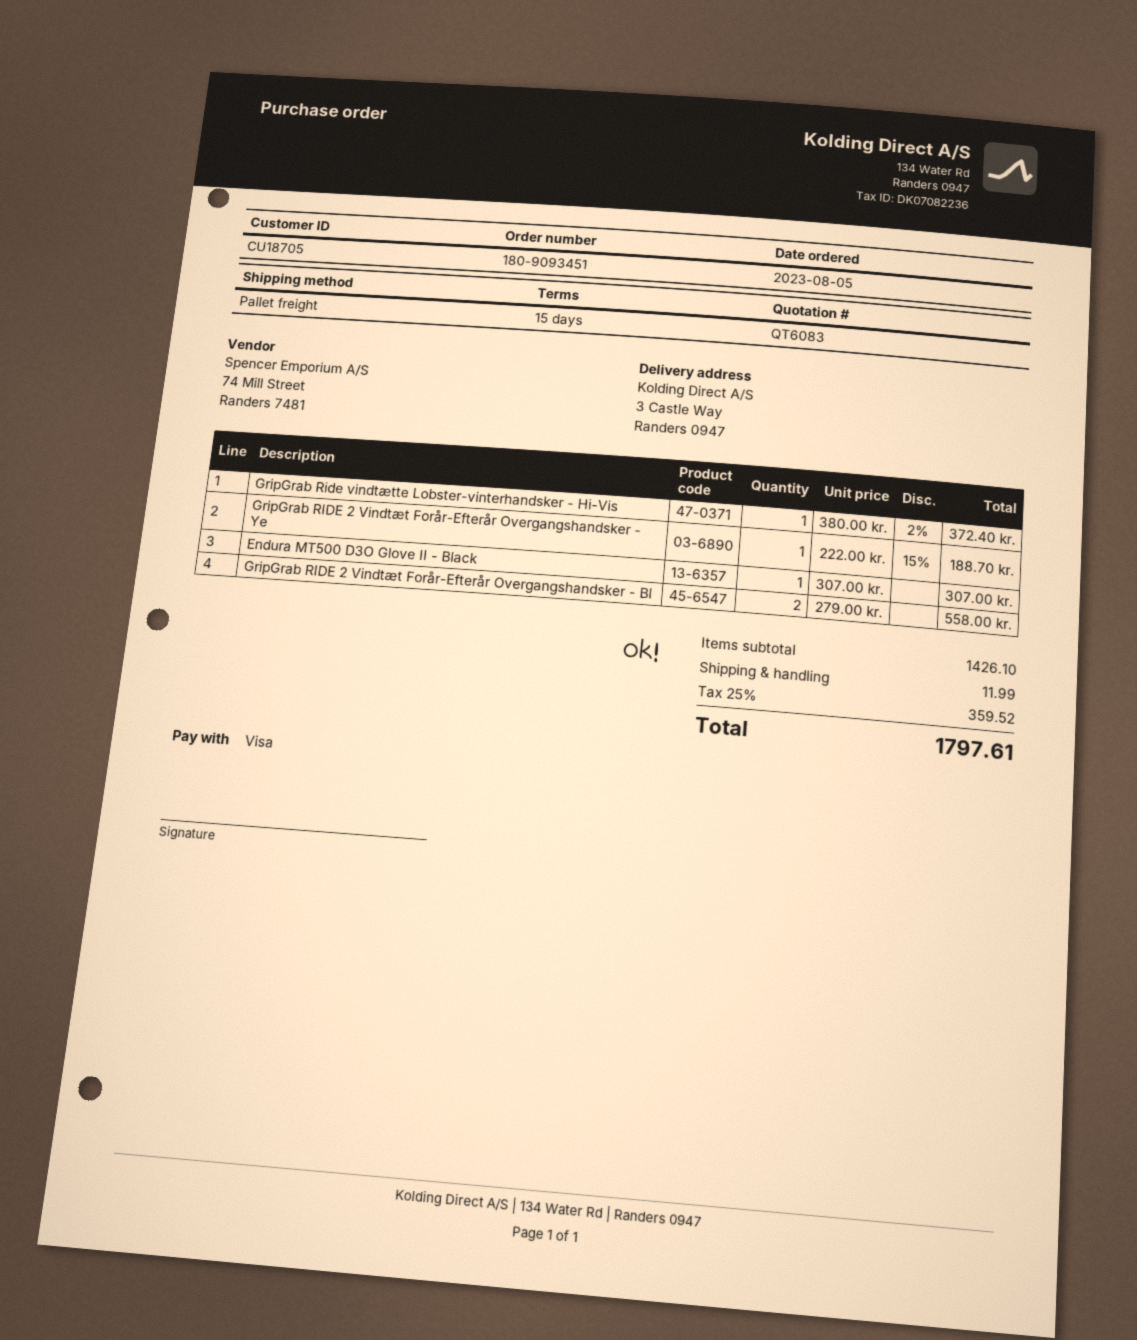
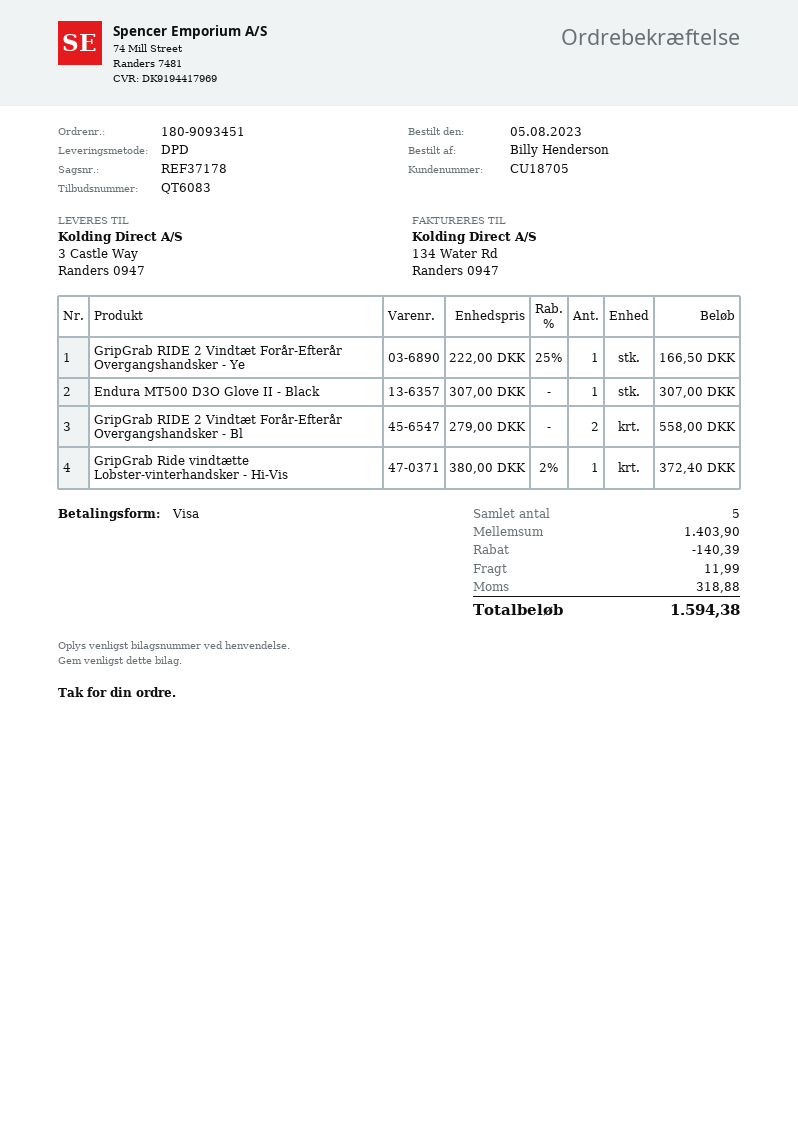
shipping method: pallet freight -> DPD
GripGrab RIDE 2 Vindtæt Forår-Efterår Overgangshandsker - Ye: 1 x 222.00 - 15% = 188.70 -> 1 x 222.00 - 25% = 166.50
subtotal: 1426.10 -> 1403.90
discount: none -> 140.39
tax: 359.52 -> 318.88
total: 1797.61 -> 1594.38

